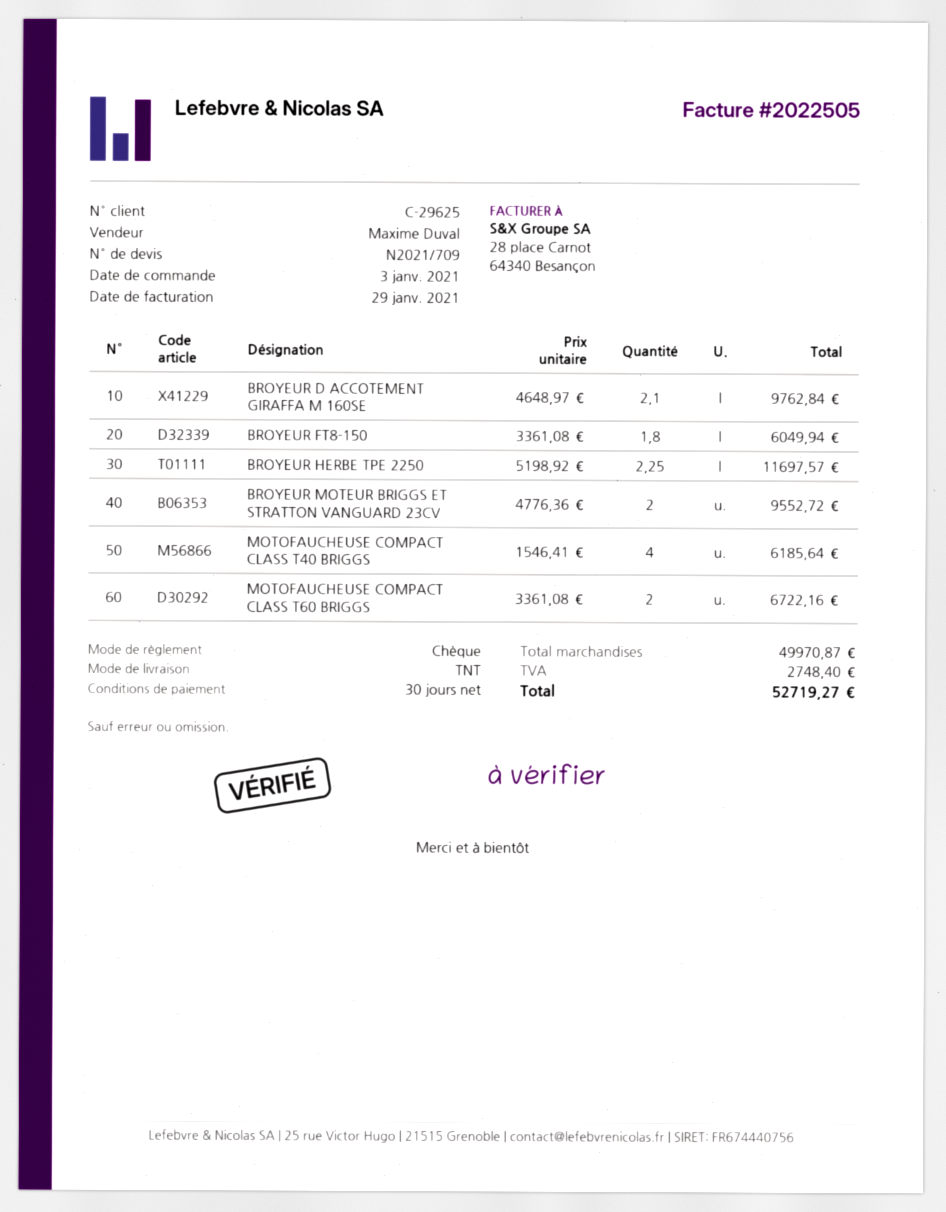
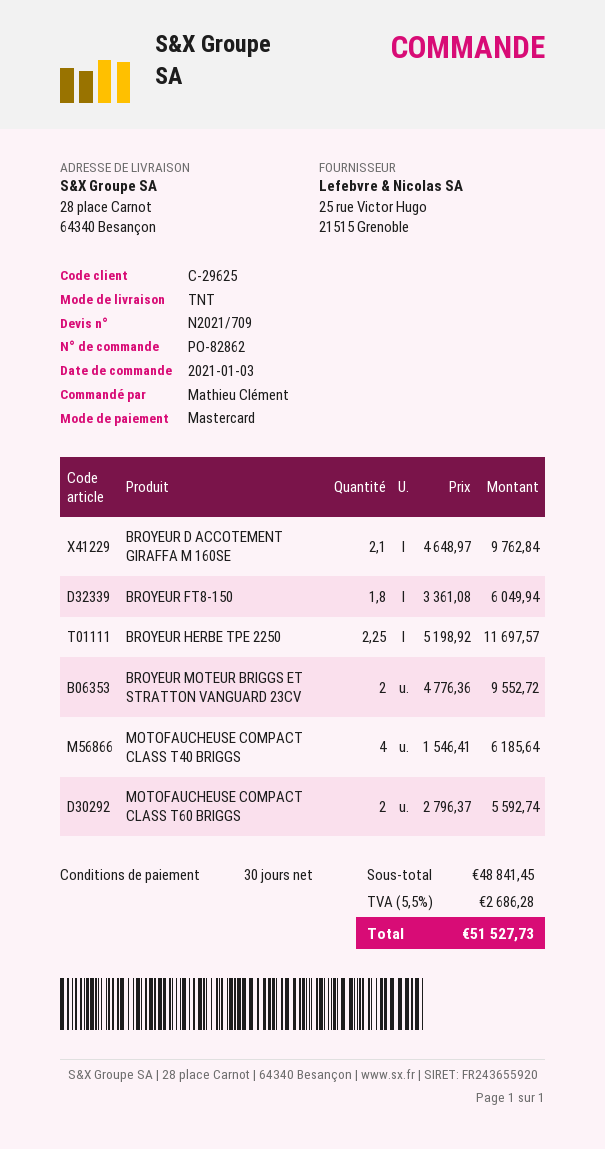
payment method: cheque -> Mastercard
MOTOFAUCHEUSE COMPACT CLASS T60 BRIGGS: 2 x 3361.08 = 6722.16 -> 2 x 2796.37 = 5592.74
subtotal: 49970.87 -> 48841.45
tax: 2748.40 -> 2686.28
total: 52719.27 -> 51527.73

